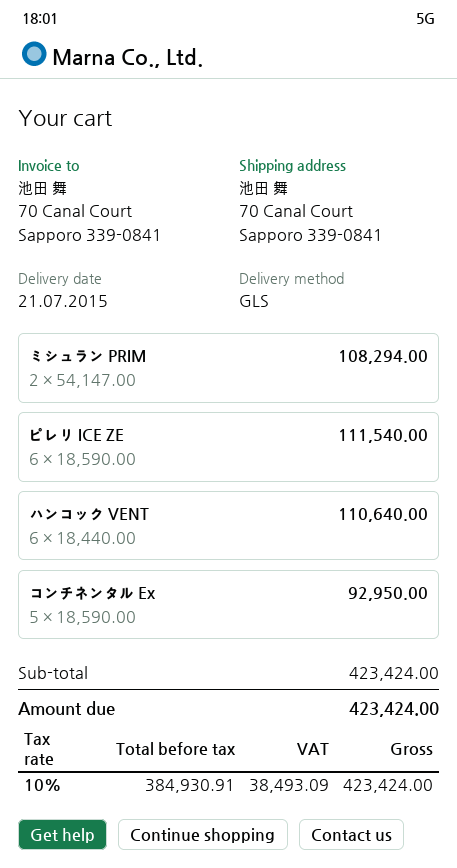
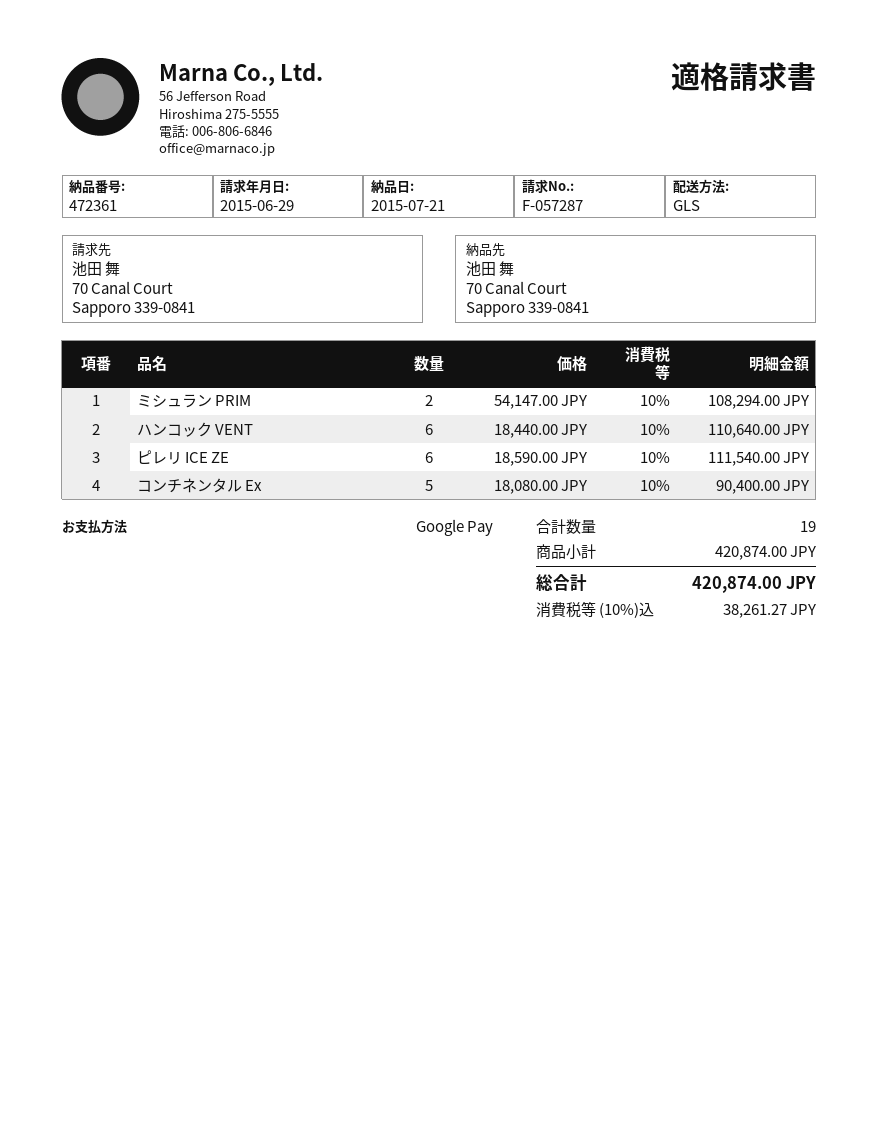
コンチネンタル Ex: 5 x 18590.00 = 92950.00 -> 5 x 18080.00 = 90400.00
subtotal: 423424.00 -> 420874.00
tax: 10% = 38493.09 -> 10% = 38261.27
total: 423424.00 -> 420874.00

